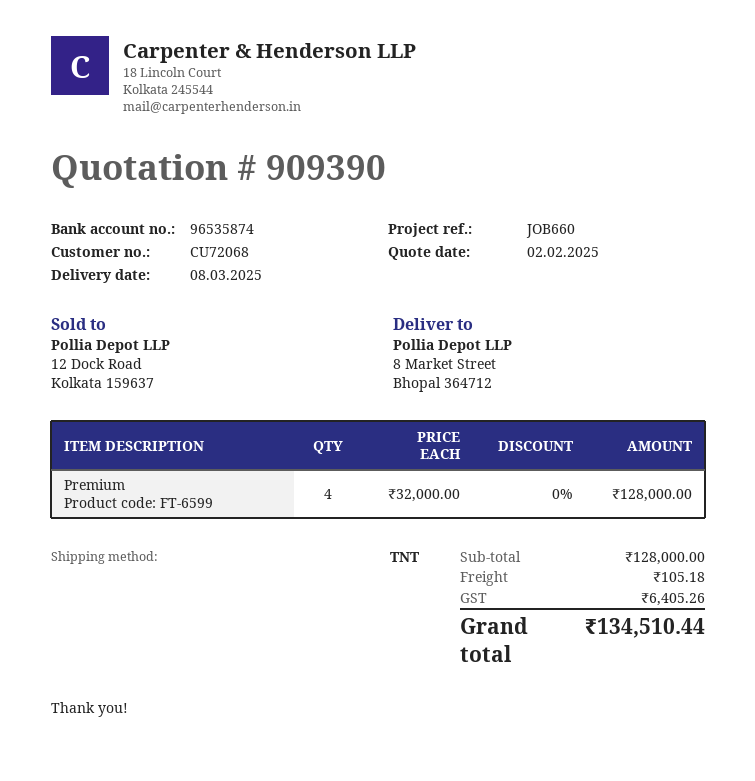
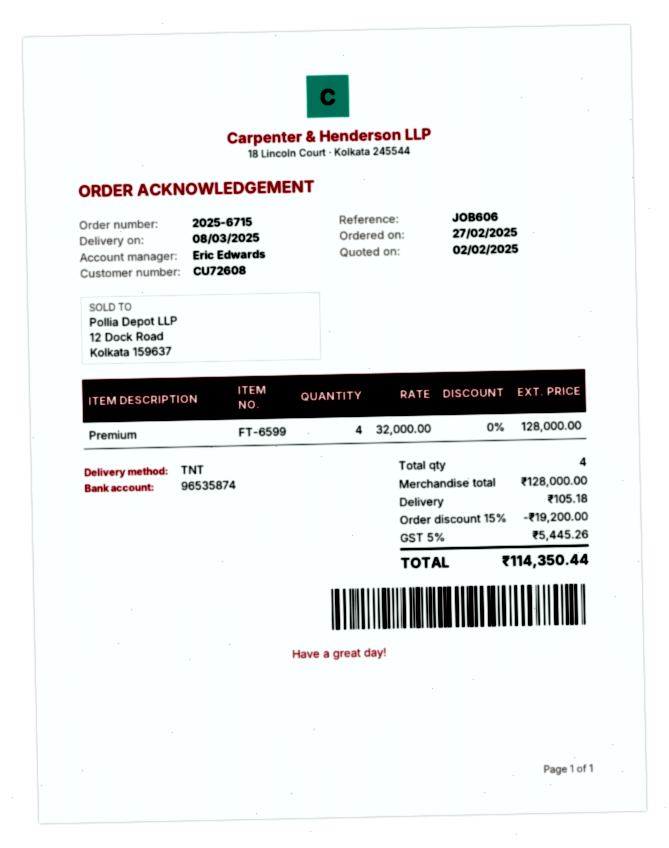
customer number: CU72068 -> CU72608
reference: JOB660 -> JOB606
discount: none -> 15% = 19200.00
tax: 6405.26 -> 5445.26
total: 134510.44 -> 114350.44

